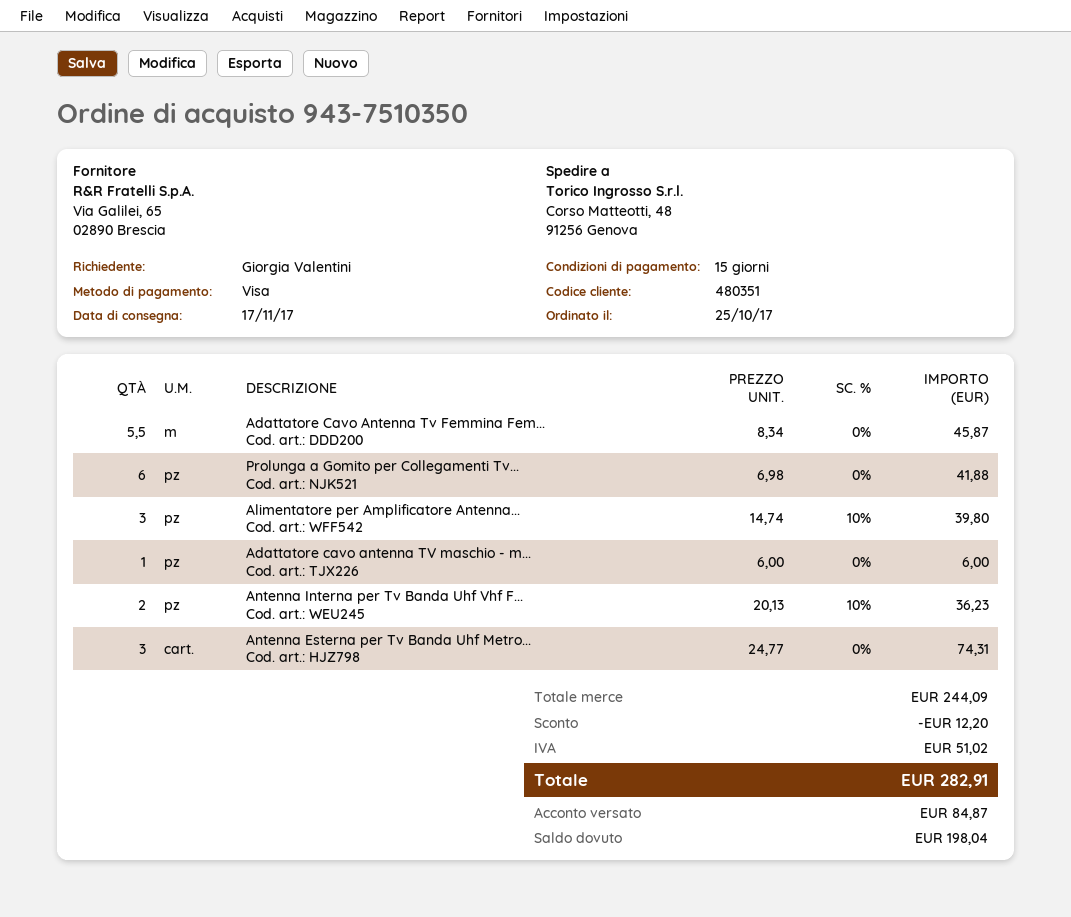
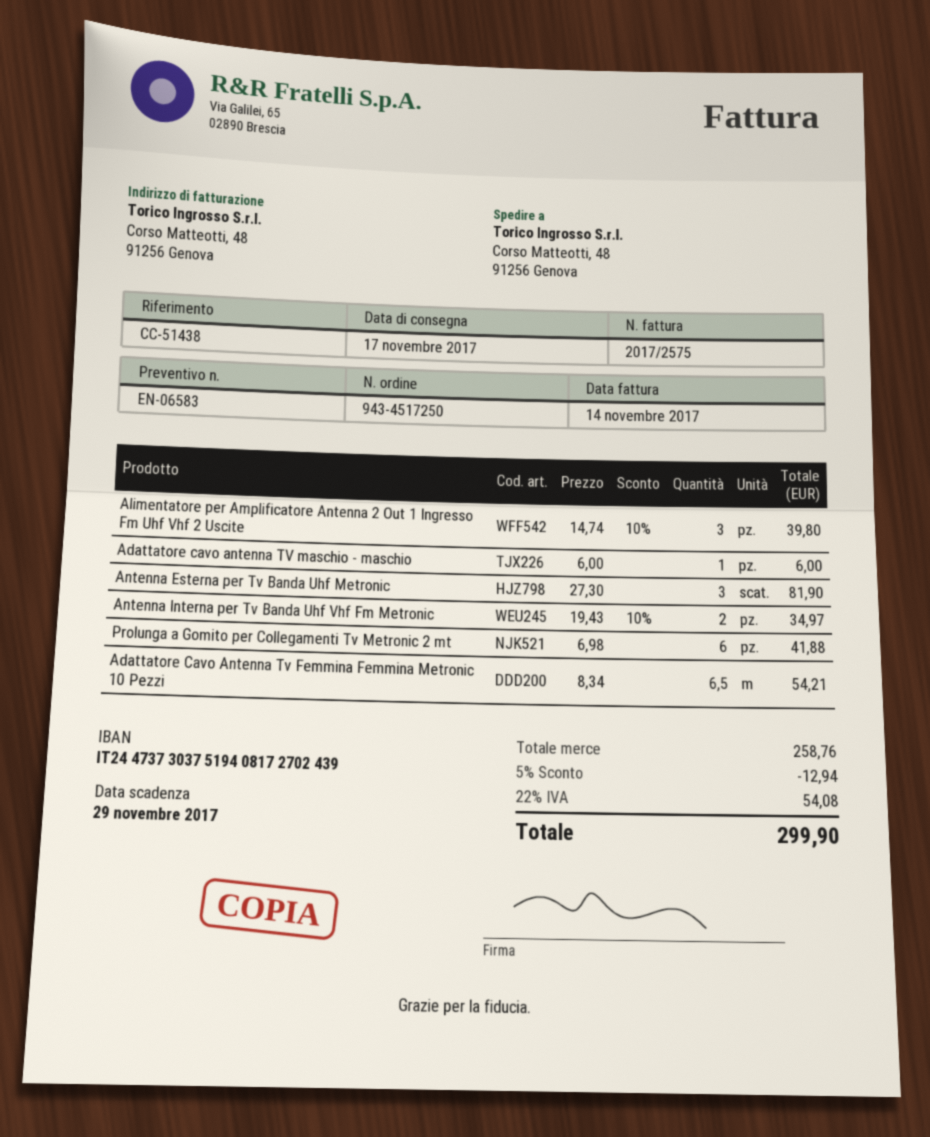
order number: 943-7510350 -> 943-4517250
Adattatore Cavo Antenna Tv Femmina Fem...: 5.5 x 8.34 = 45.87 -> 6.5 x 8.34 = 54.21
Antenna Interna per Tv Banda Uhf Vhf F...: 2 x 20.13 - 10% = 36.23 -> 2 x 19.43 - 10% = 34.97
Antenna Esterna per Tv Banda Uhf Metro...: 3 x 24.77 = 74.31 -> 3 x 27.30 = 81.90
subtotal: 244.09 -> 258.76
discount: 12.20 -> 12.94
tax: 51.02 -> 54.08
total: 282.91 -> 299.90

